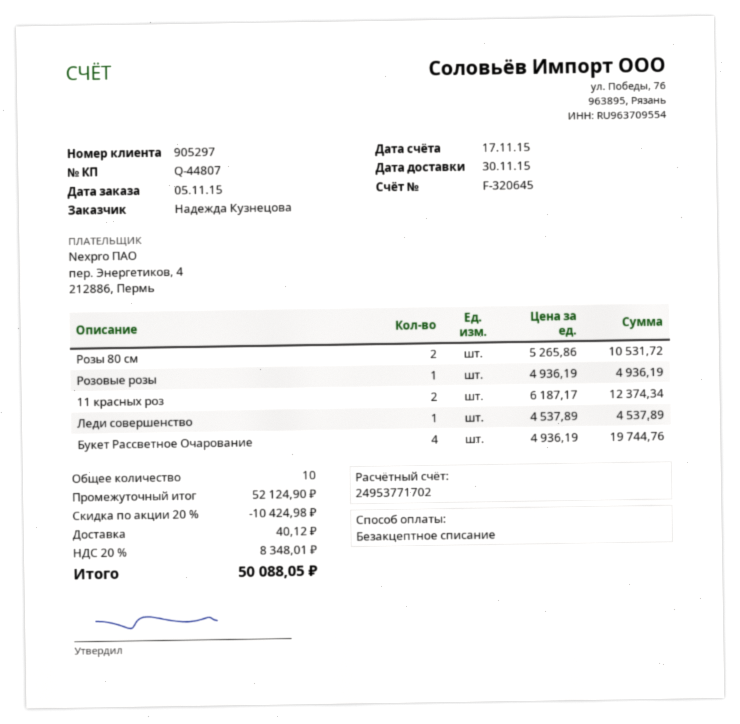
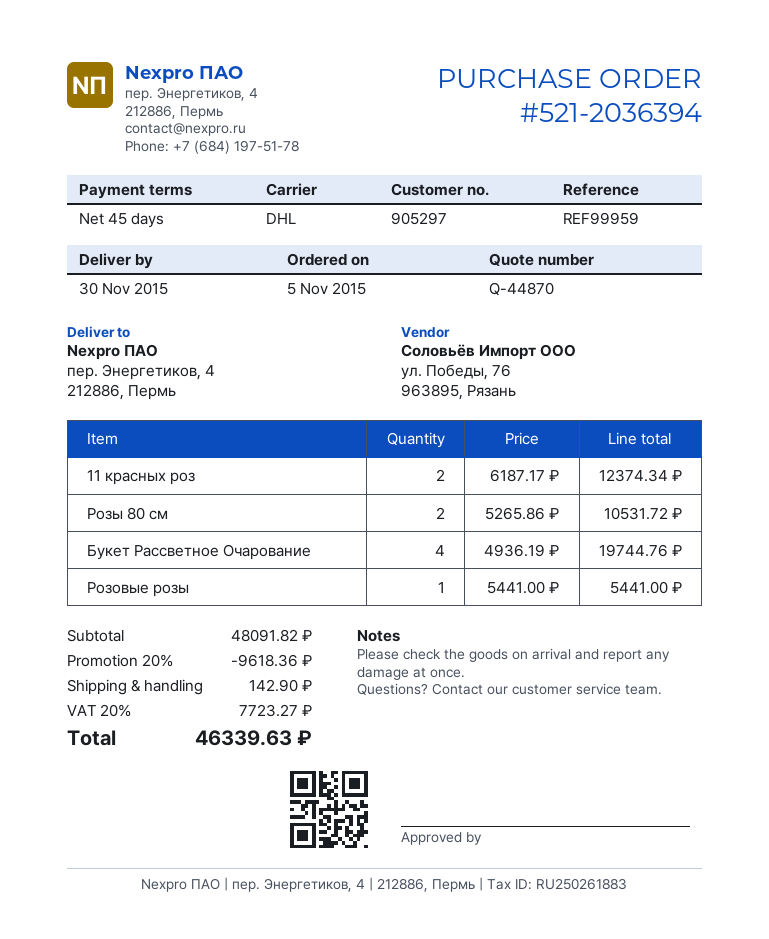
quote number: Q-44807 -> Q-44870
Розовые розы: 1 x 4936.19 = 4936.19 -> 1 x 5441.00 = 5441.00
Леди совершенство: 1 x 4537.89 = 4537.89 -> none
subtotal: 52124.90 -> 48091.82
discount: 20% = 10424.98 -> 20% = 9618.36
shipping: 40.12 -> 142.90
tax: 20% = 8348.01 -> 20% = 7723.27
total: 50088.05 -> 46339.63

